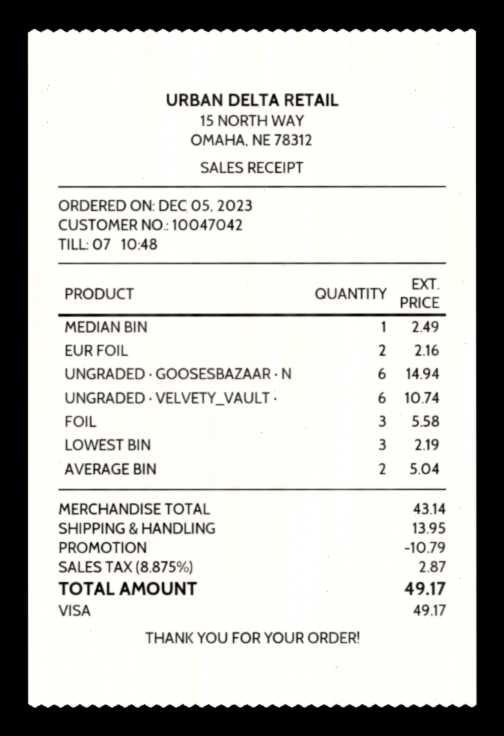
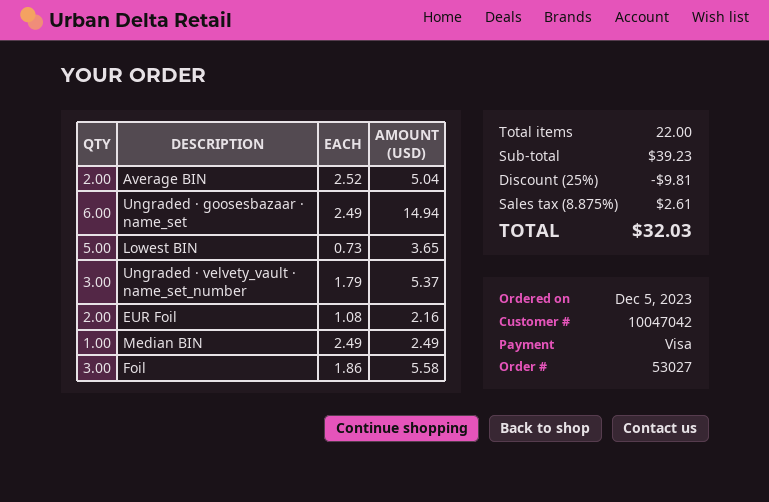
UNGRADED · VELVETY_VAULT ·: 6 for 10.74 -> 3 for 5.37
LOWEST BIN: 3 for 2.19 -> 5 for 3.65
subtotal: 43.14 -> 39.23
discount: 10.79 -> 9.81
shipping: 13.95 -> none
tax: 8.875% = 2.87 -> 8.875% = 2.61
total: 49.17 -> 32.03

